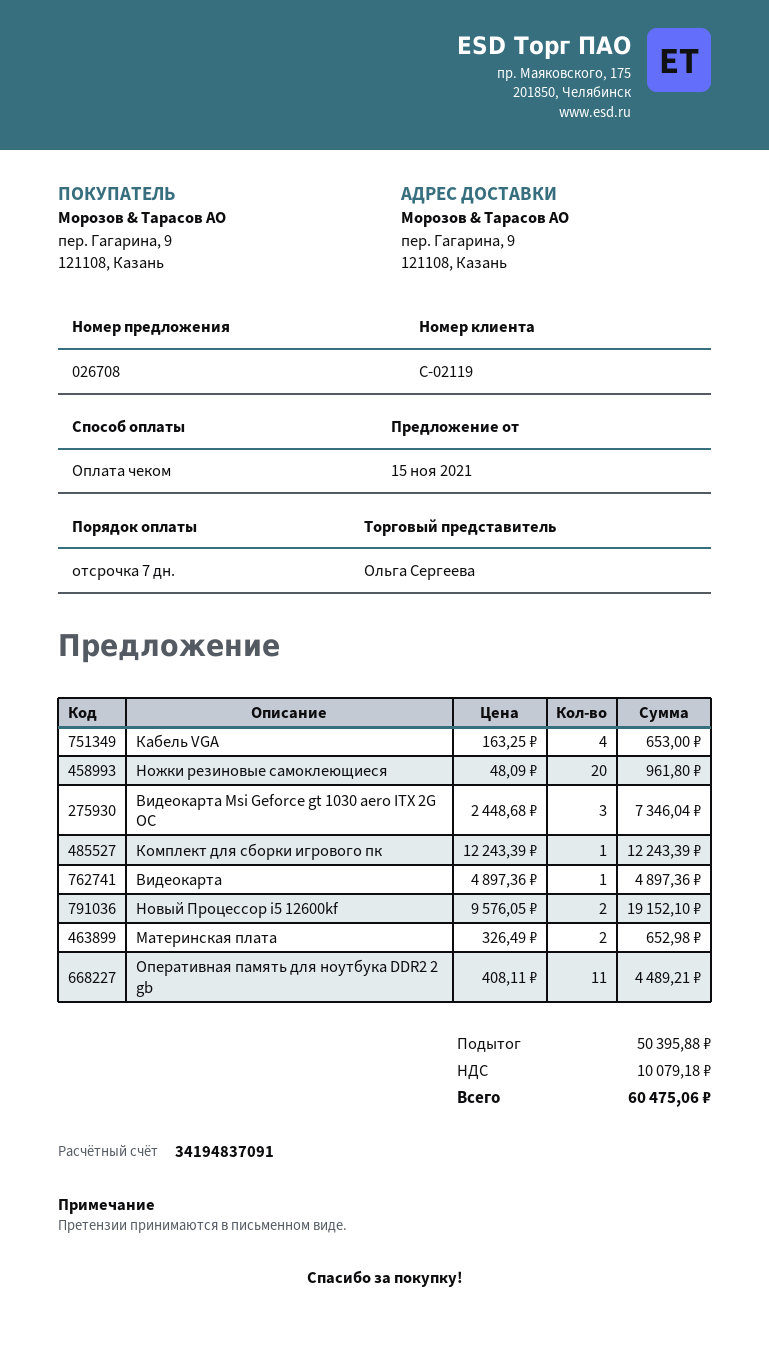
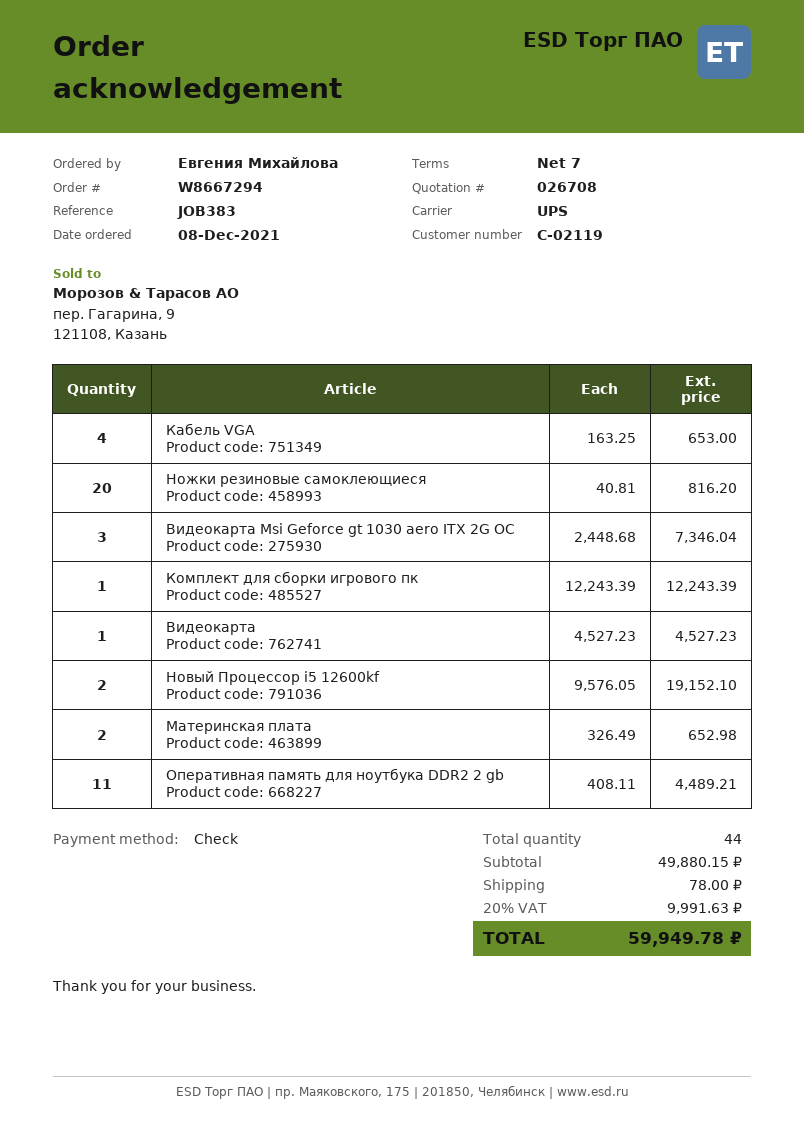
Ножки резиновые самоклеющиеся: 20 x 48.09 = 961.80 -> 20 x 40.81 = 816.20
Видеокарта: 1 x 4897.36 = 4897.36 -> 1 x 4527.23 = 4527.23
subtotal: 50395.88 -> 49880.15
shipping: none -> 78.00
tax: 10079.18 -> 9991.63
total: 60475.06 -> 59949.78

